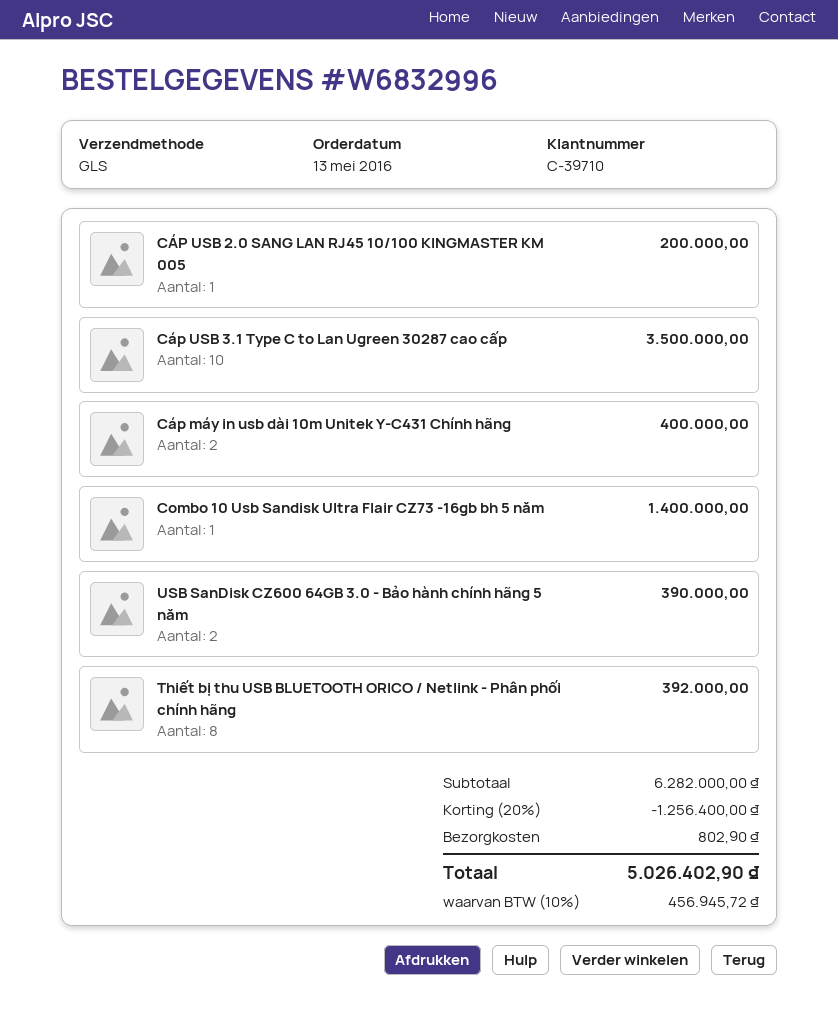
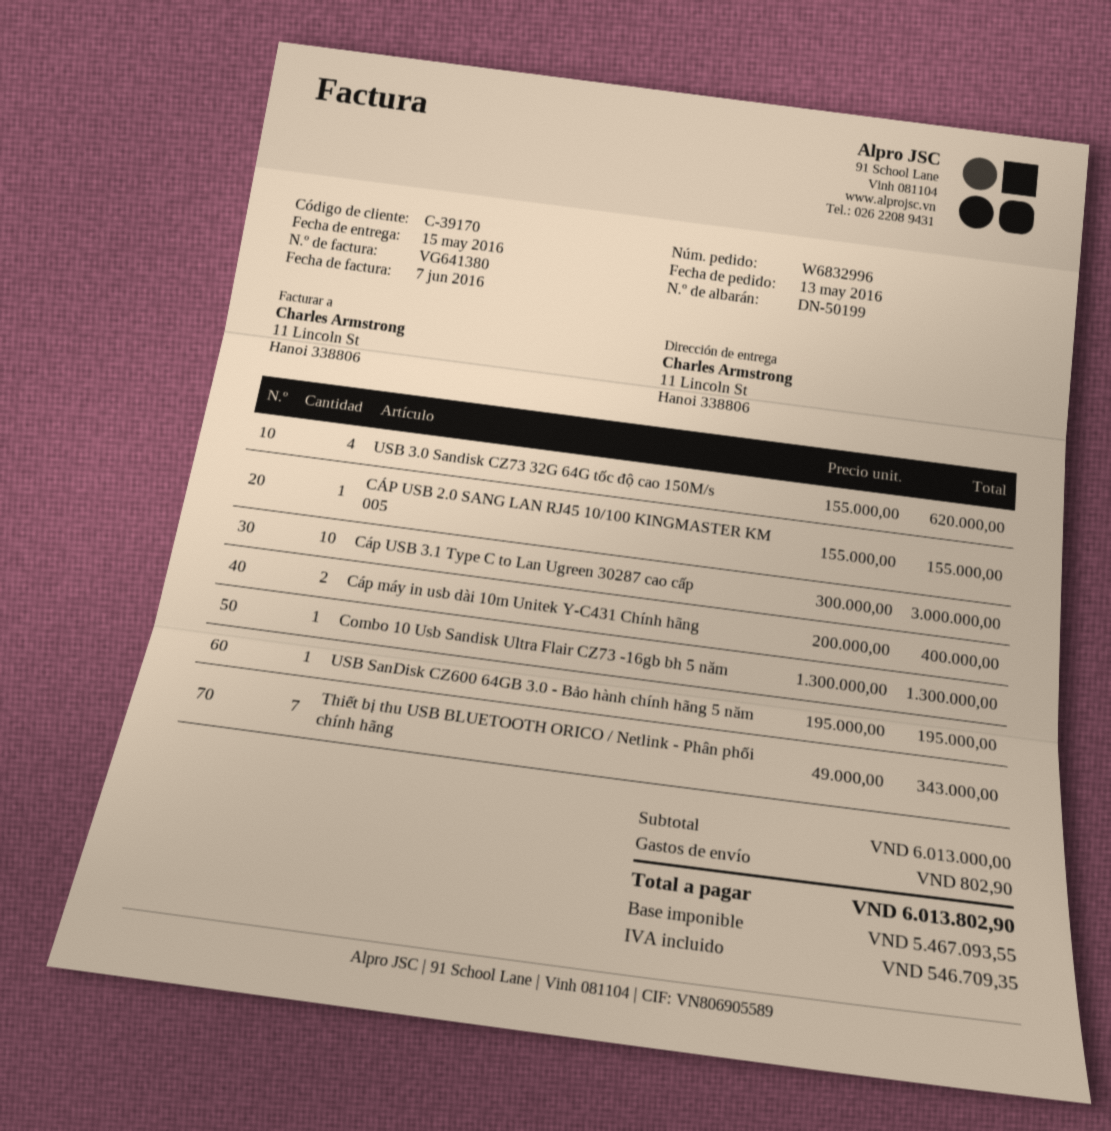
customer number: C-39710 -> C-39170
CÁP USB 2.0 SANG LAN RJ45 10/100 KINGMASTER KM 005: 1 for 200000.00 -> 1 for 155000.00
Cáp USB 3.1 Type C to Lan Ugreen 30287 cao cấp: 10 for 3500000.00 -> 10 for 3000000.00
Combo 10 Usb Sandisk Ultra Flair CZ73 -16gb bh 5 năm: 1 for 1400000.00 -> 1 for 1300000.00
USB SanDisk CZ600 64GB 3.0 - Bảo hành chính hãng 5 năm: 2 for 390000.00 -> 1 for 195000.00
Thiết bị thu USB BLUETOOTH ORICO / Netlink - Phân phối chính hãng: 8 for 392000.00 -> 7 for 343000.00
USB 3.0 Sandisk CZ73 32G 64G tốc độ cao 150M/s: none -> 4 for 620000.00
subtotal: 6282000.00 -> 6013000.00
discount: 20% = 1256400.00 -> none
tax: 456945.72 -> 546709.35
total: 5026402.90 -> 6013802.90

